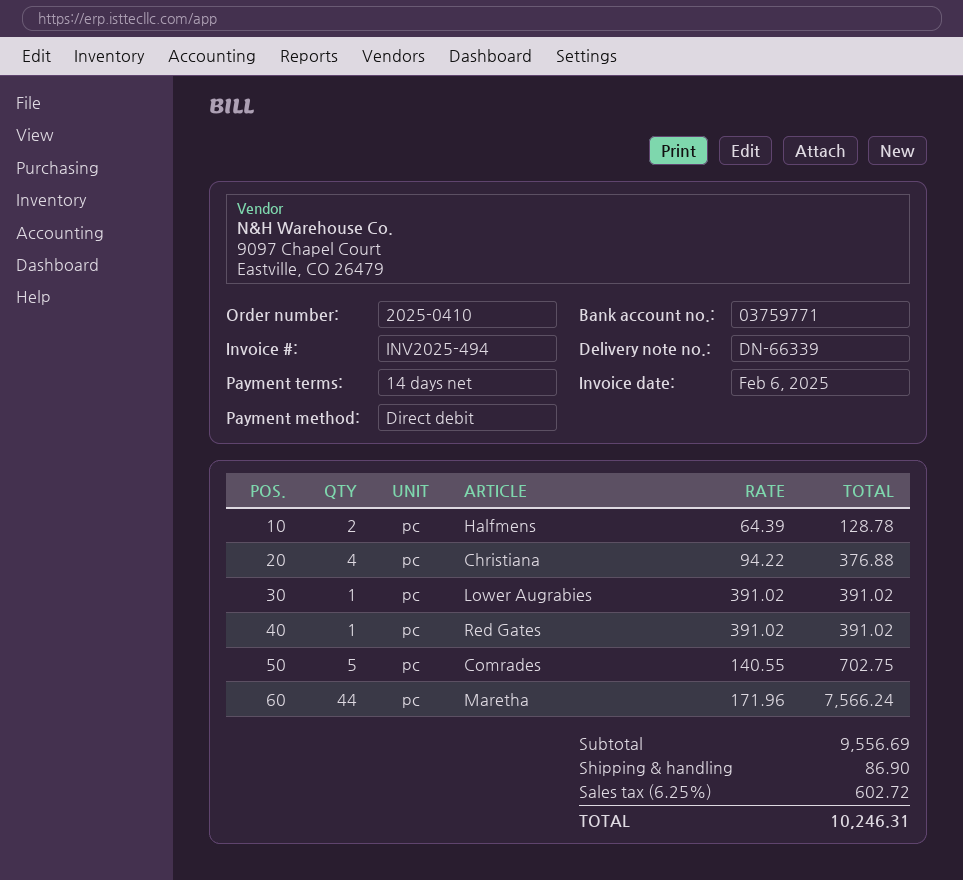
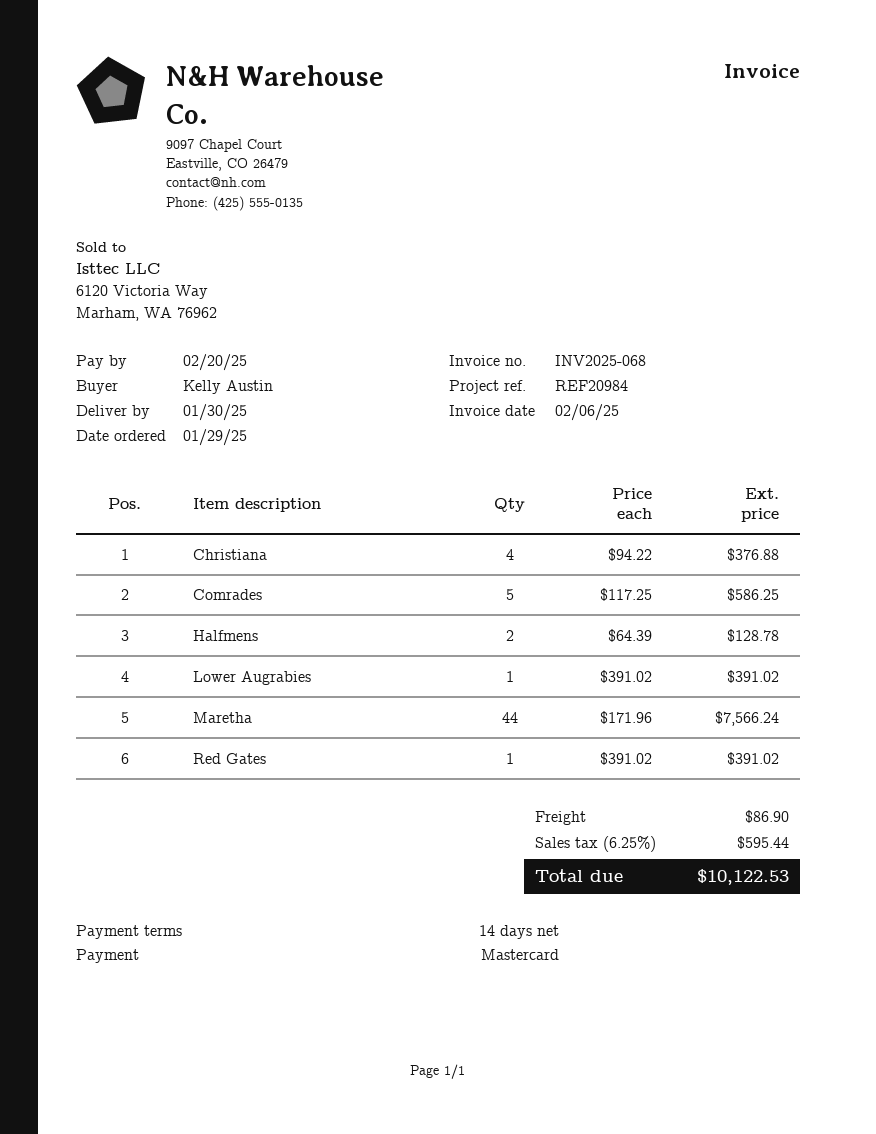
invoice number: INV2025-494 -> INV2025-068
payment method: direct debit -> Mastercard
Comrades: 5 x 140.55 = 702.75 -> 5 x 117.25 = 586.25
tax: 6.25% = 602.72 -> 6.25% = 595.44
total: 10246.31 -> 10122.53

